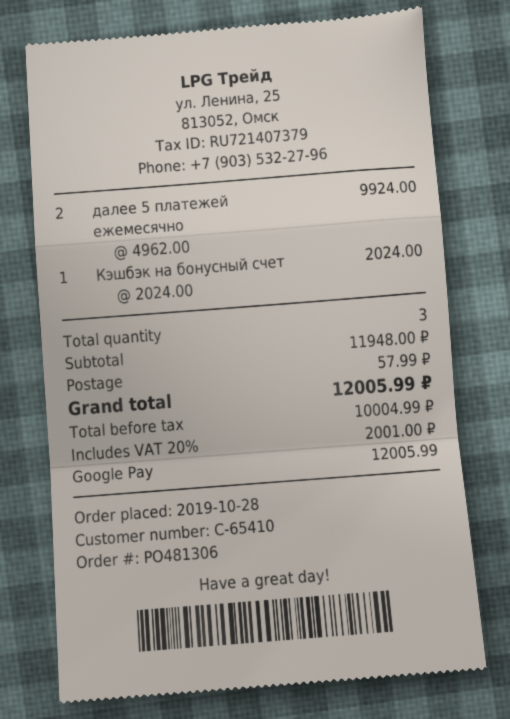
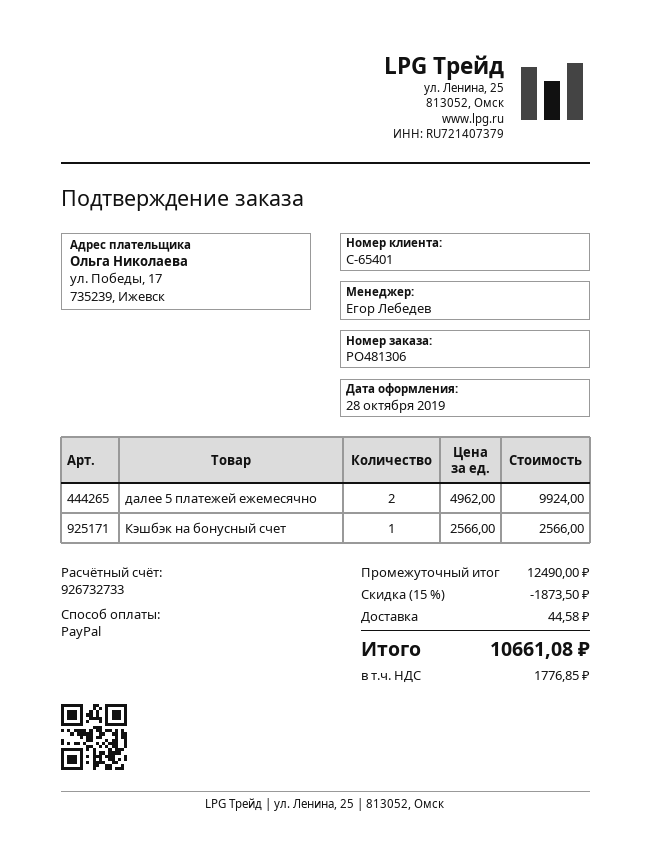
customer number: C-65410 -> C-65401
payment method: Google Pay -> PayPal
Кэшбэк на бонусный счет: 1 x 2024.00 = 2024.00 -> 1 x 2566.00 = 2566.00
subtotal: 11948.00 -> 12490.00
discount: none -> 15% = 1873.50
shipping: 57.99 -> 44.58
tax: 2001.00 -> 1776.85
total: 12005.99 -> 10661.08

